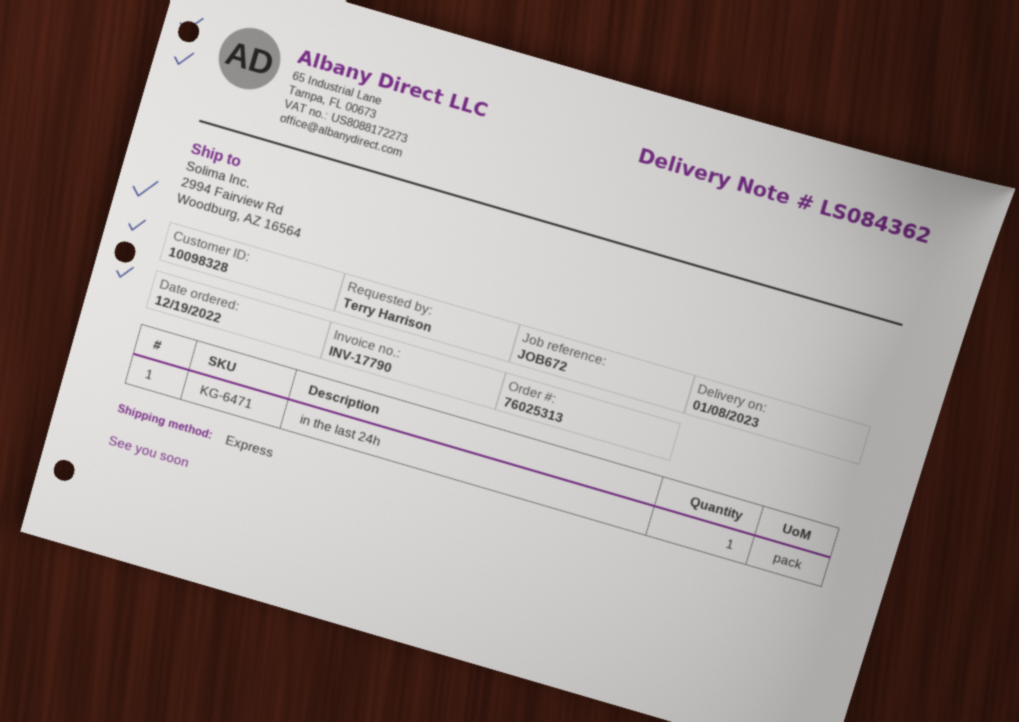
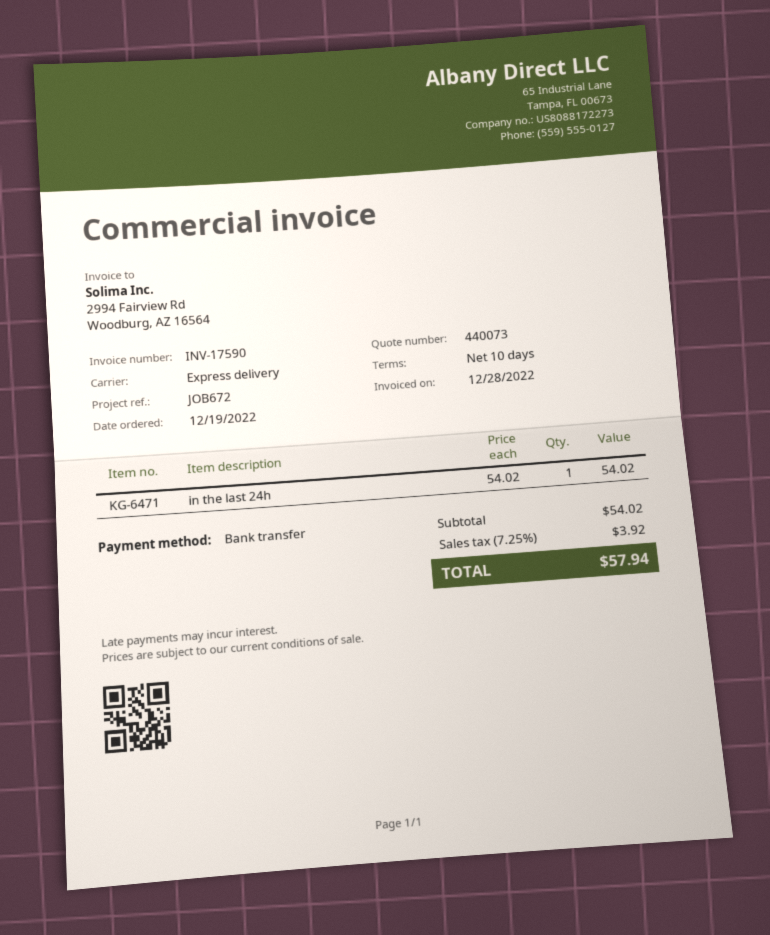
invoice number: INV-17790 -> INV-17590

